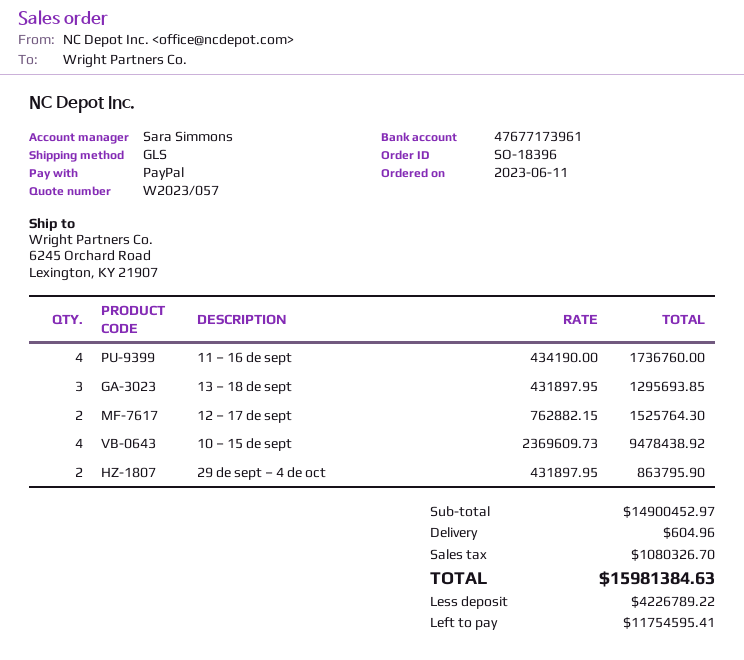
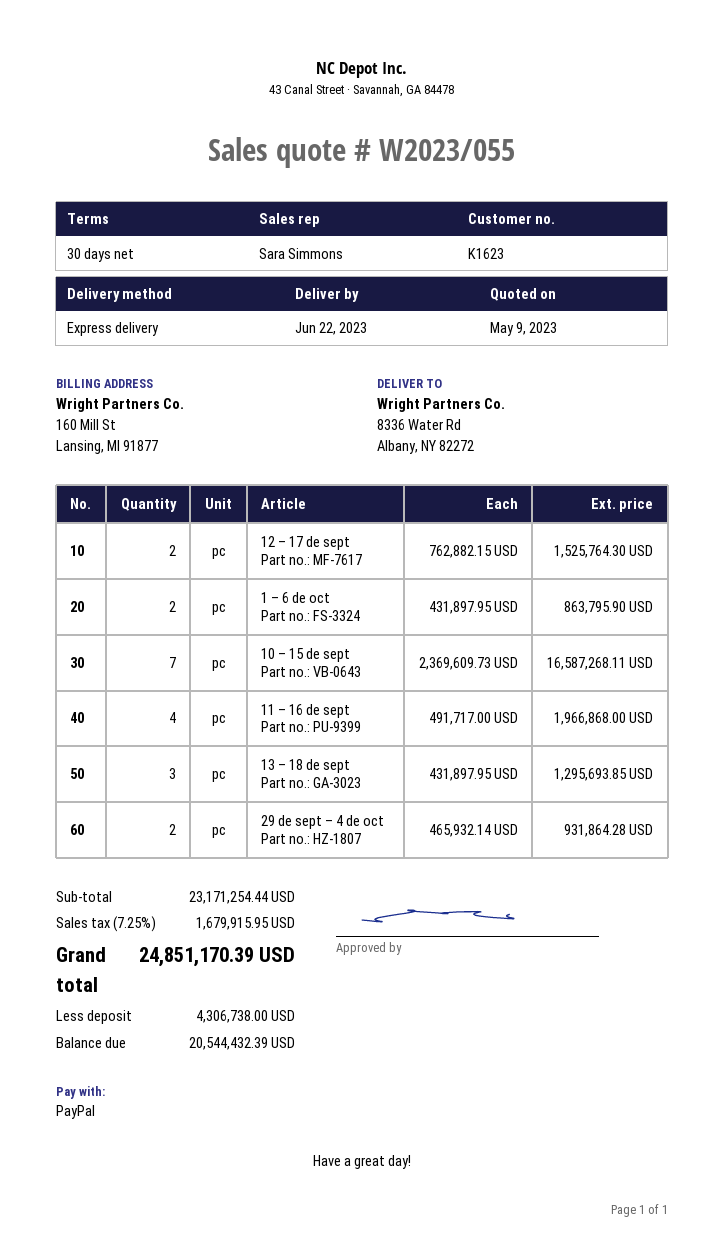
quote number: W2023/057 -> W2023/055
shipping method: GLS -> express
ship to: 6245 Orchard Road, Lexington, KY 21907 -> 8336 Water Rd, Albany, NY 82272
11 – 16 de sept: 4 x 434190.00 = 1736760.00 -> 4 x 491717.00 = 1966868.00
10 – 15 de sept: 4 x 2369609.73 = 9478438.92 -> 7 x 2369609.73 = 16587268.11
29 de sept – 4 de oct: 2 x 431897.95 = 863795.90 -> 2 x 465932.14 = 931864.28
1 – 6 de oct: none -> 2 x 431897.95 = 863795.90
subtotal: 14900452.97 -> 23171254.44
shipping: 604.96 -> none
tax: 1080326.70 -> 1679915.95
total: 15981384.63 -> 24851170.39
deposit: 4226789.22 -> 4306738.00
balance: 11754595.41 -> 20544432.39

